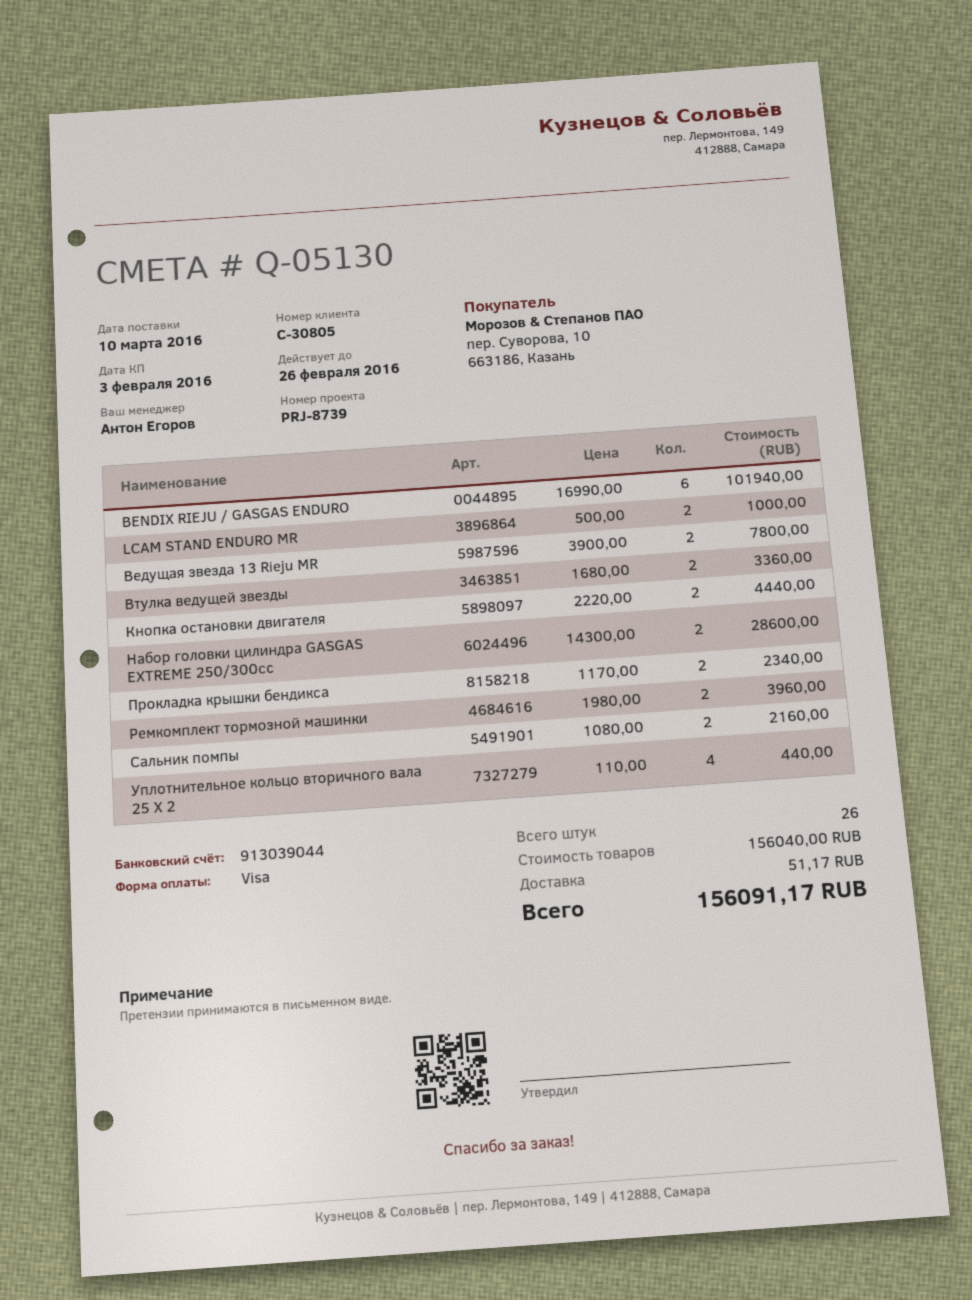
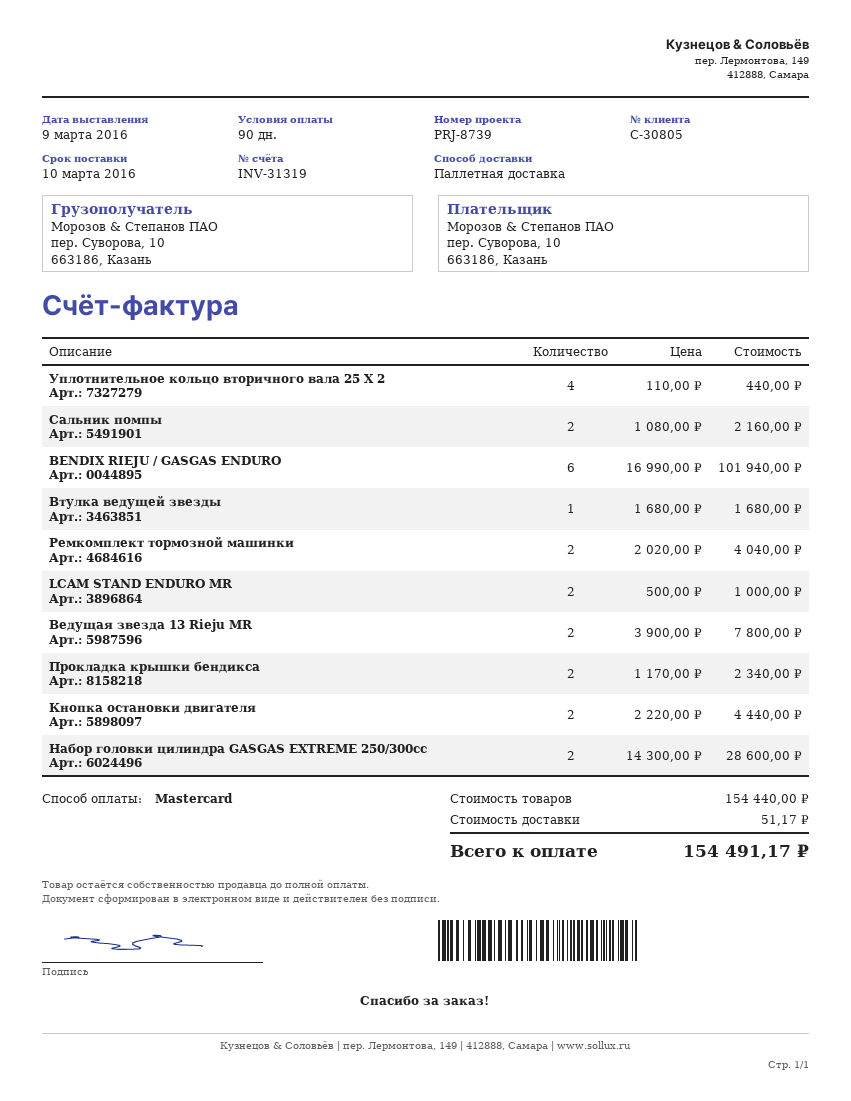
payment method: Visa -> Mastercard
Втулка ведущей звезды: 2 x 1680.00 = 3360.00 -> 1 x 1680.00 = 1680.00
Ремкомплект тормозной машинки: 2 x 1980.00 = 3960.00 -> 2 x 2020.00 = 4040.00
subtotal: 156040.00 -> 154440.00
total: 156091.17 -> 154491.17

